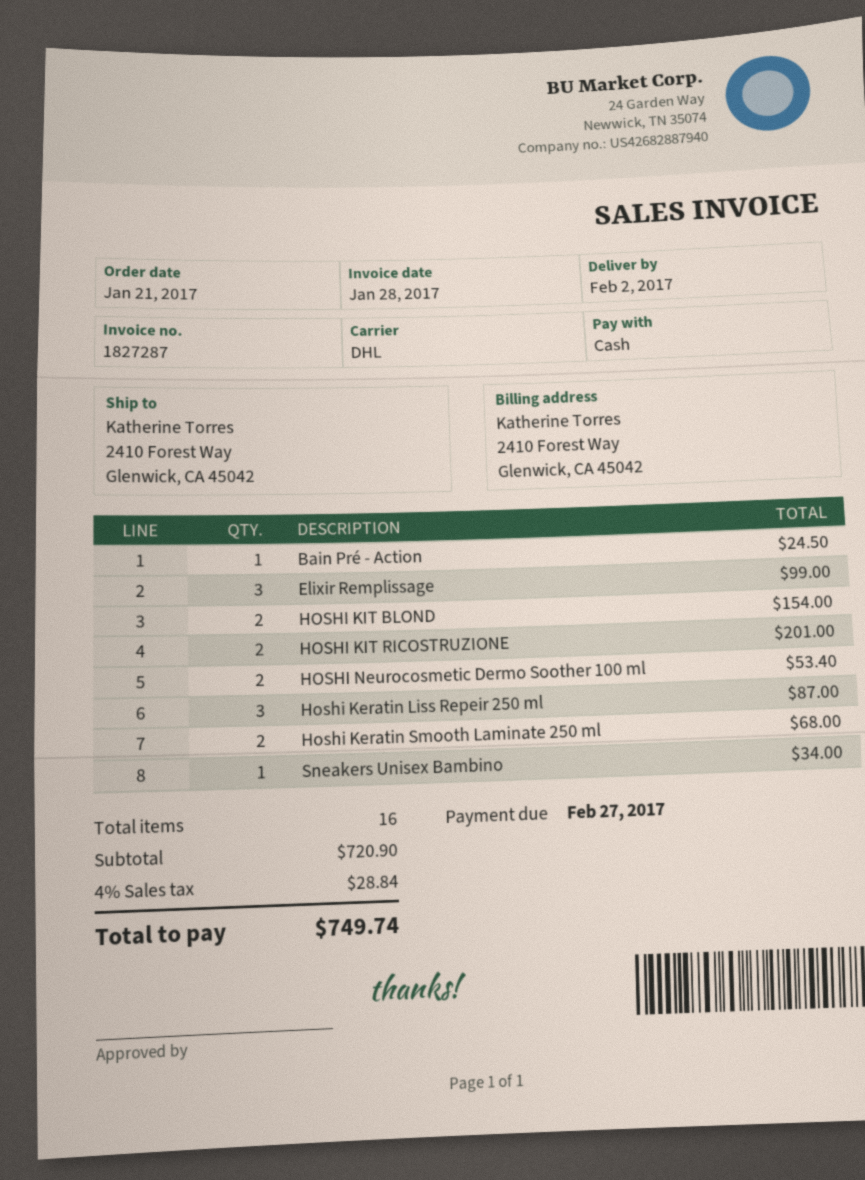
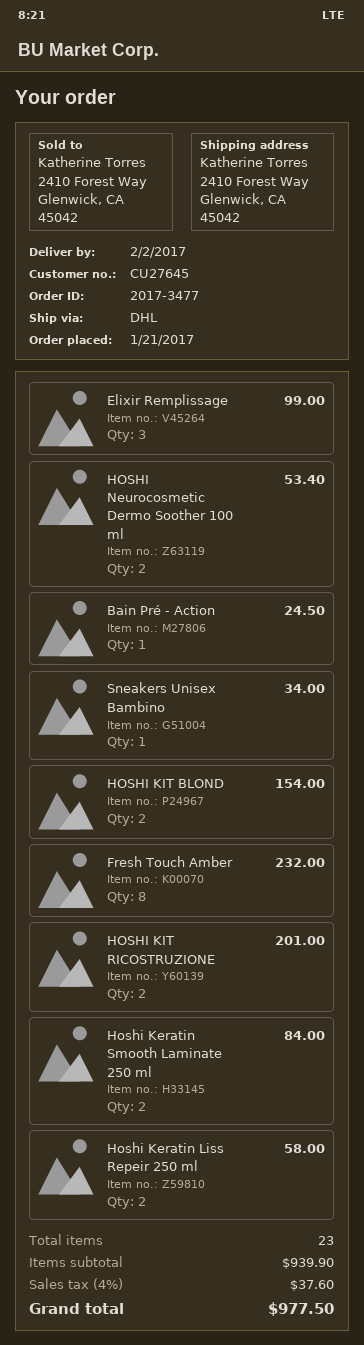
Hoshi Keratin Liss Repeir 250 ml: 3 for 87.00 -> 2 for 58.00
Hoshi Keratin Smooth Laminate 250 ml: 2 for 68.00 -> 2 for 84.00
Fresh Touch Amber: none -> 8 for 232.00
total quantity: 16 -> 23
subtotal: 720.90 -> 939.90
tax: 4% = 28.84 -> 4% = 37.60
total: 749.74 -> 977.50

